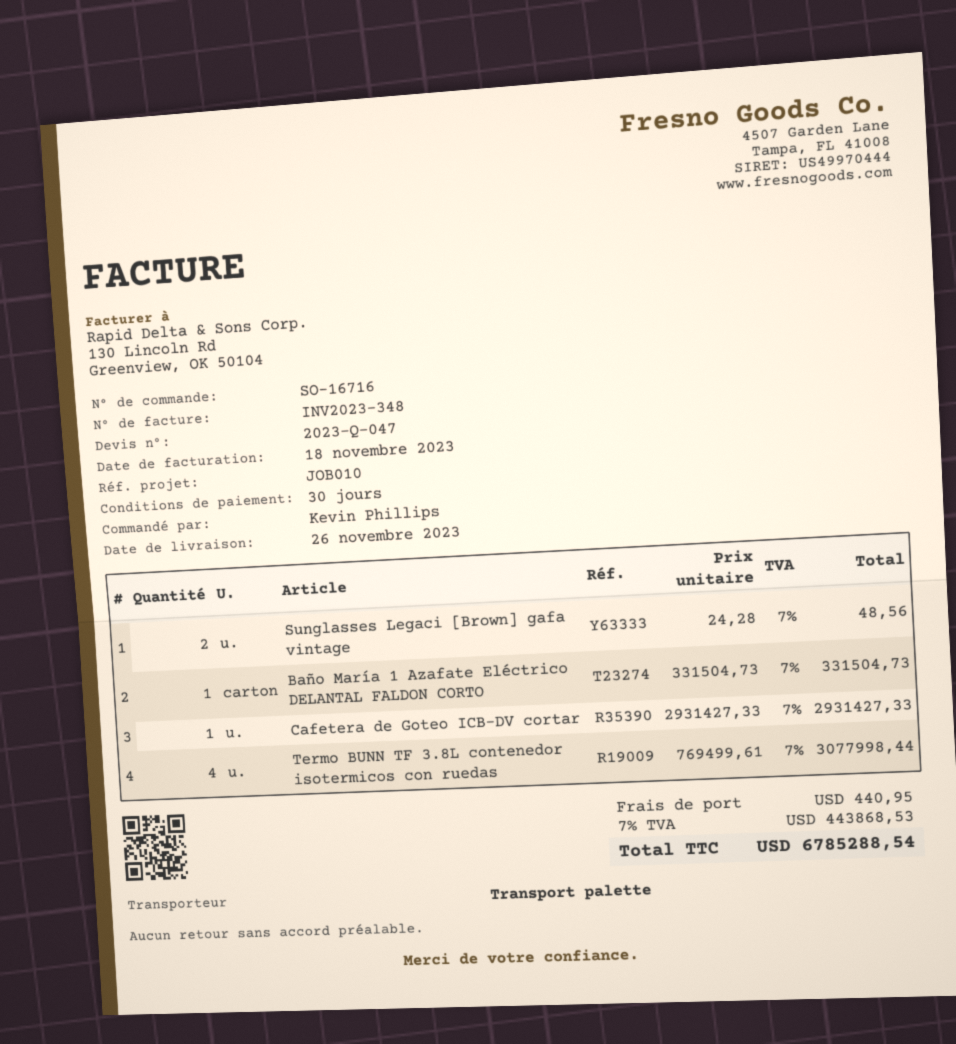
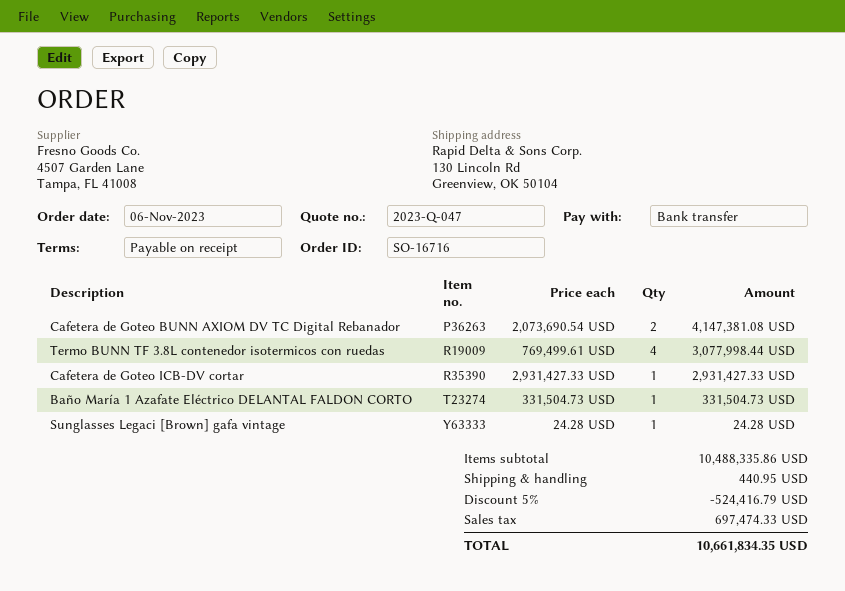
payment terms: 30 days -> on receipt
Sunglasses Legaci [Brown] gafa vintage: 2 x 24.28 = 48.56 -> 1 x 24.28 = 24.28
Cafetera de Goteo BUNN AXIOM DV TC Digital Rebanador: none -> 2 x 2073690.54 = 4147381.08
discount: none -> 5% = 524416.79
tax: 443868.53 -> 697474.33
total: 6785288.54 -> 10661834.35

